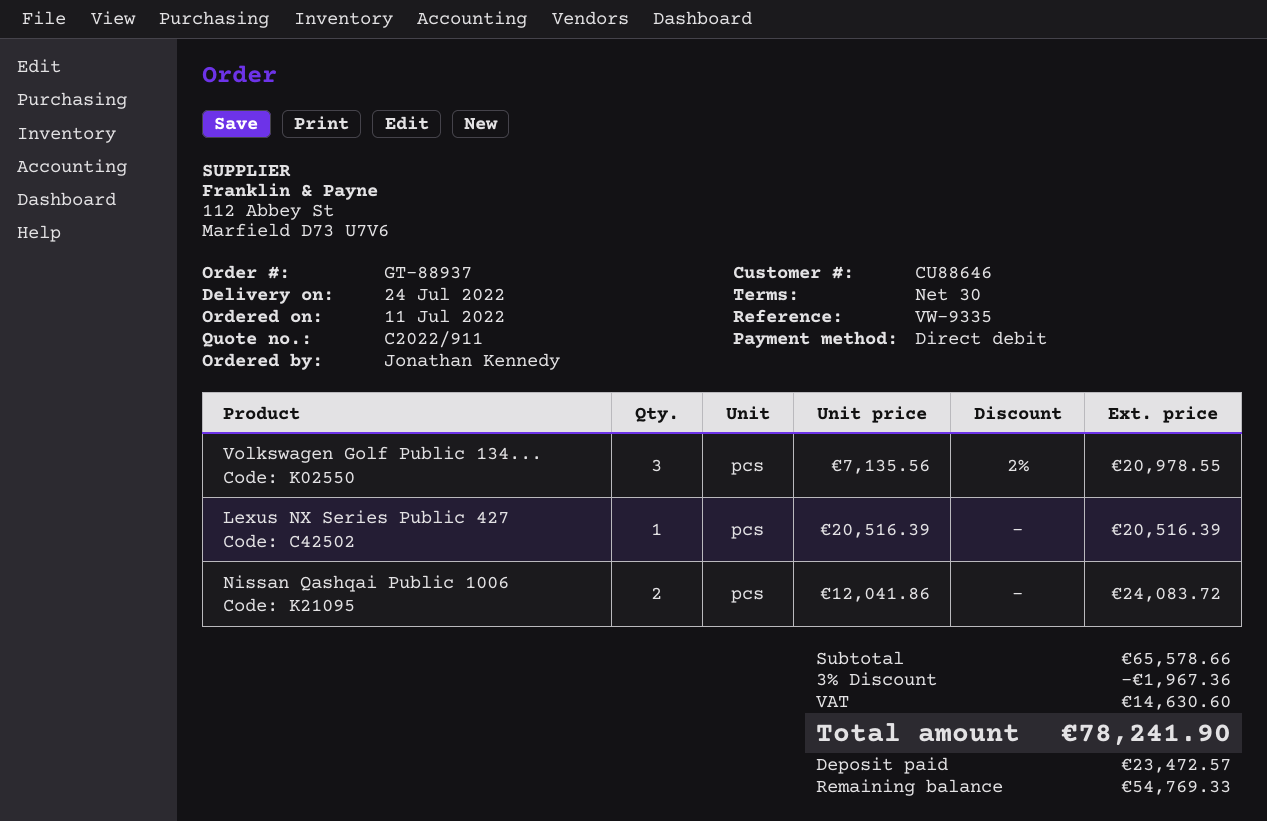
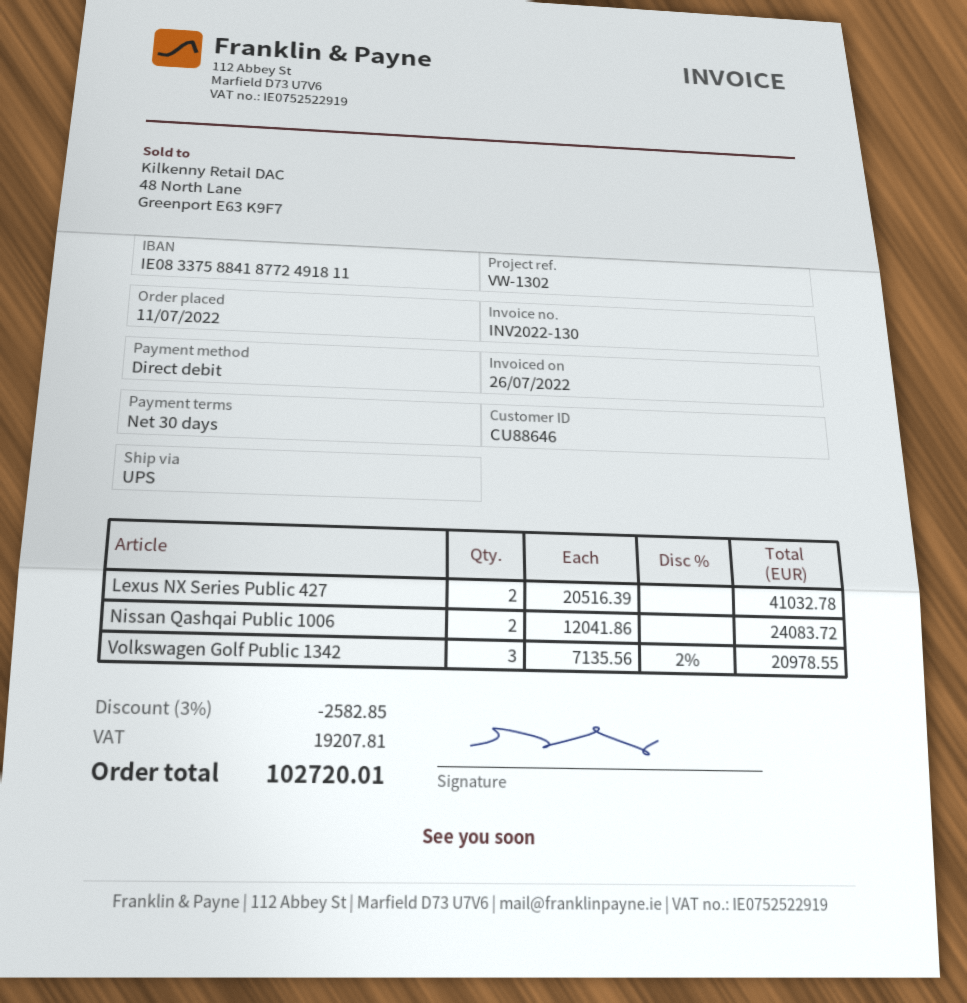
reference: VW-9335 -> VW-1302
Lexus NX Series Public 427: 1 x 20516.39 = 20516.39 -> 2 x 20516.39 = 41032.78
discount: 3% = 1967.36 -> 3% = 2582.85
tax: 14630.60 -> 19207.81
total: 78241.90 -> 102720.01

